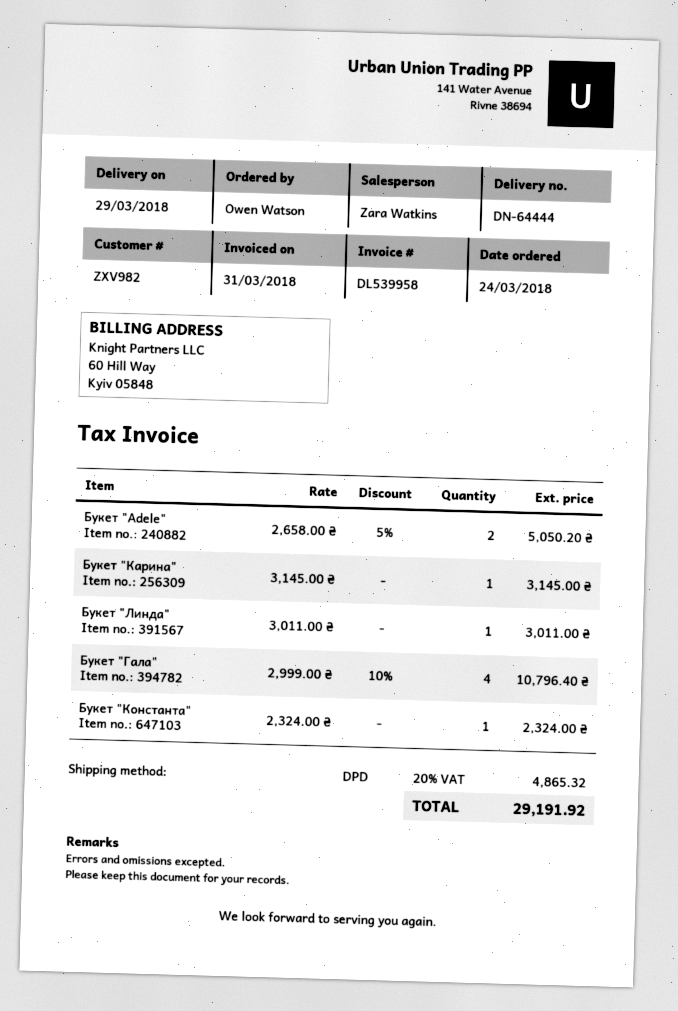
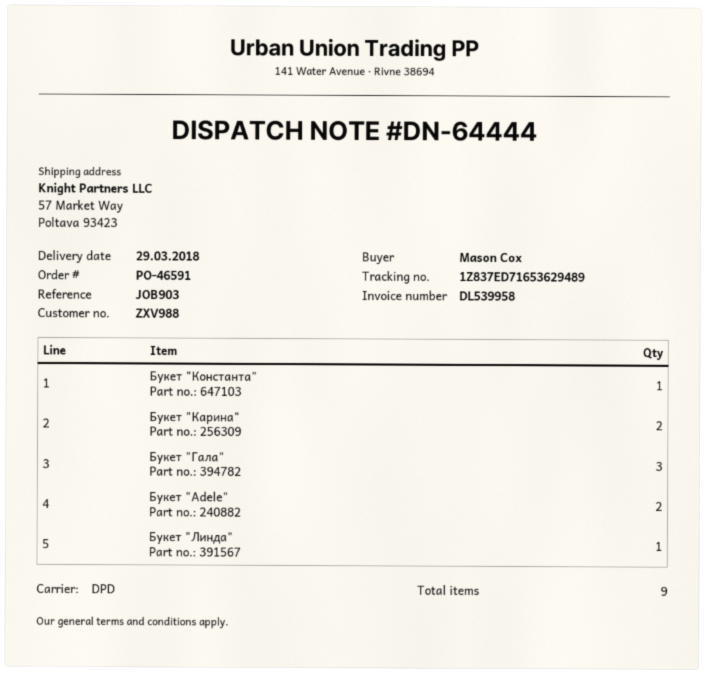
customer number: ZXV982 -> ZXV988
ordered by: Owen Watson -> Mason Cox
Букет "Карина": 1 -> 2
Букет "Гала": 4 -> 3

